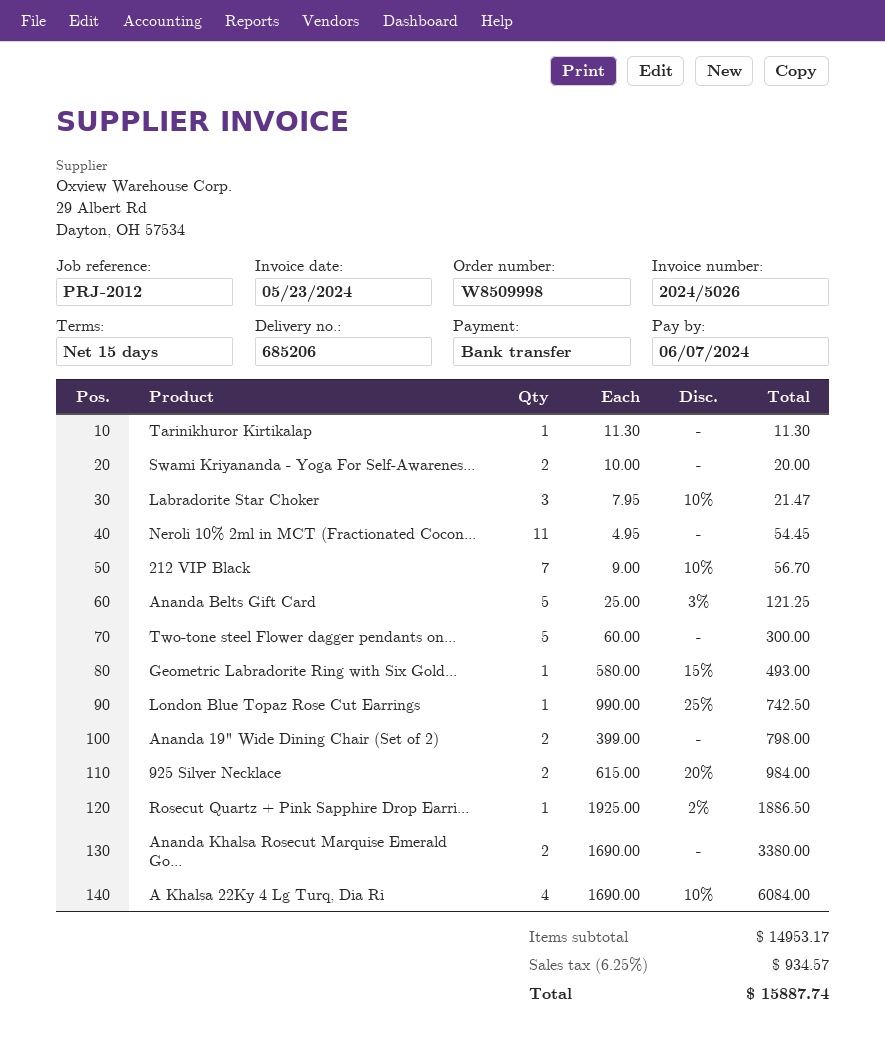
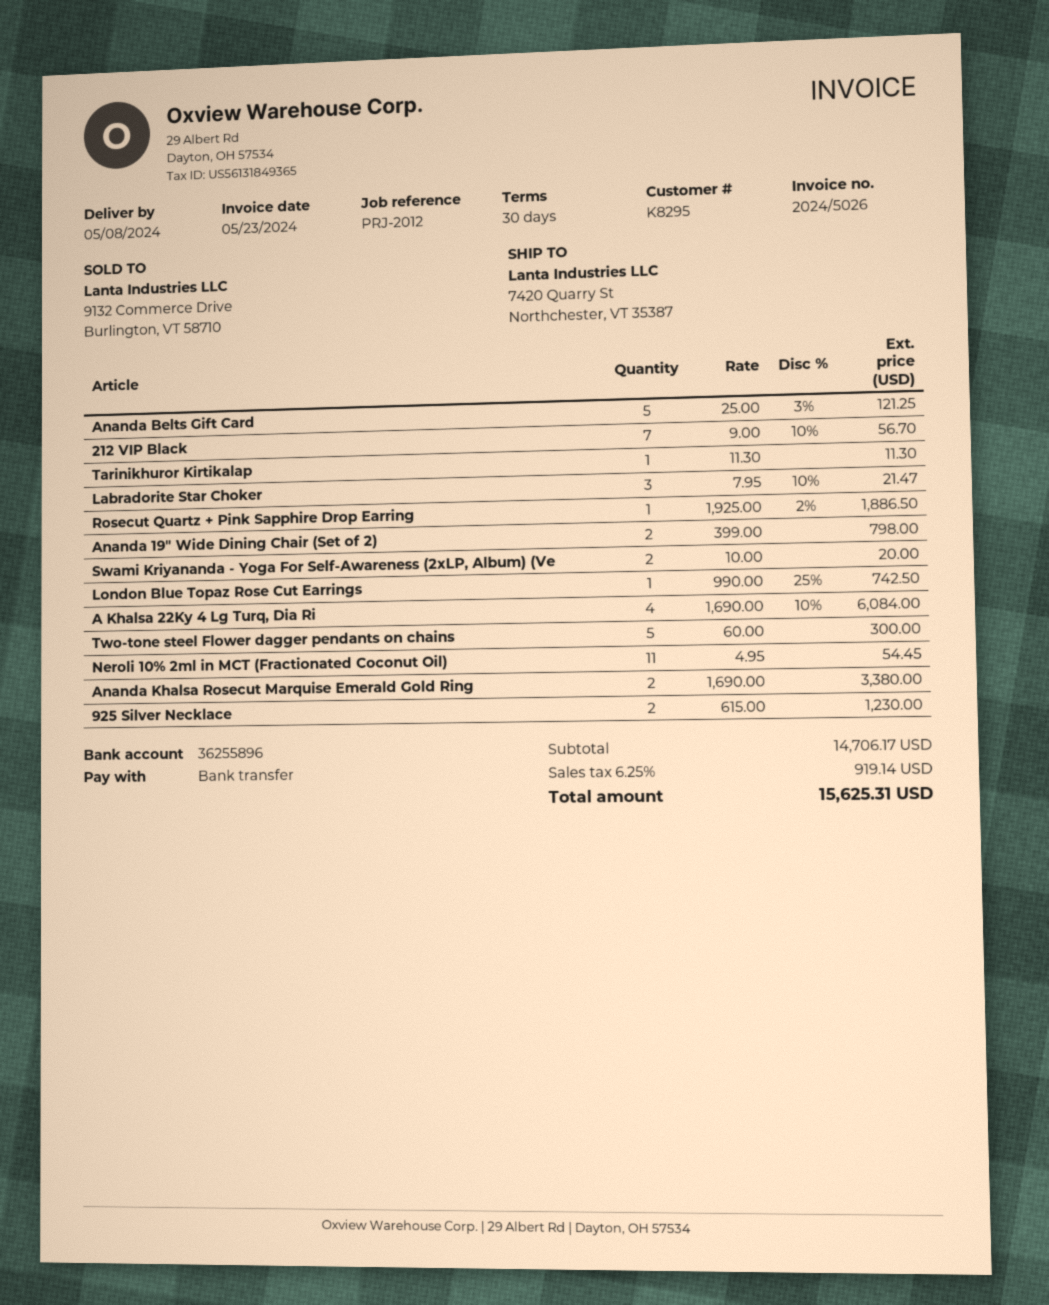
payment terms: 15 days -> 30 days
Geometric Labradorite Ring with Six Gold...: 1 x 580.00 - 15% = 493.00 -> none
925 Silver Necklace: 2 x 615.00 - 20% = 984.00 -> 2 x 615.00 = 1230.00
subtotal: 14953.17 -> 14706.17
tax: 6.25% = 934.57 -> 6.25% = 919.14
total: 15887.74 -> 15625.31

